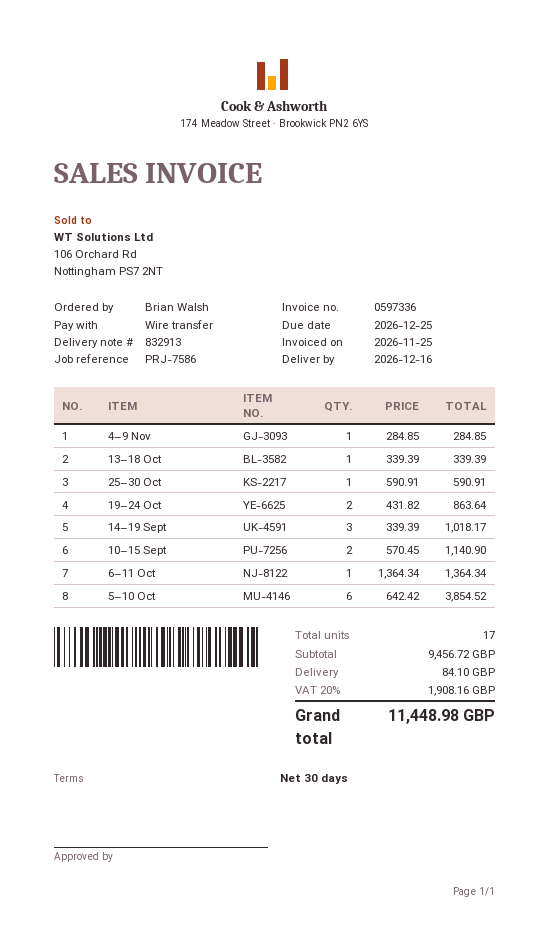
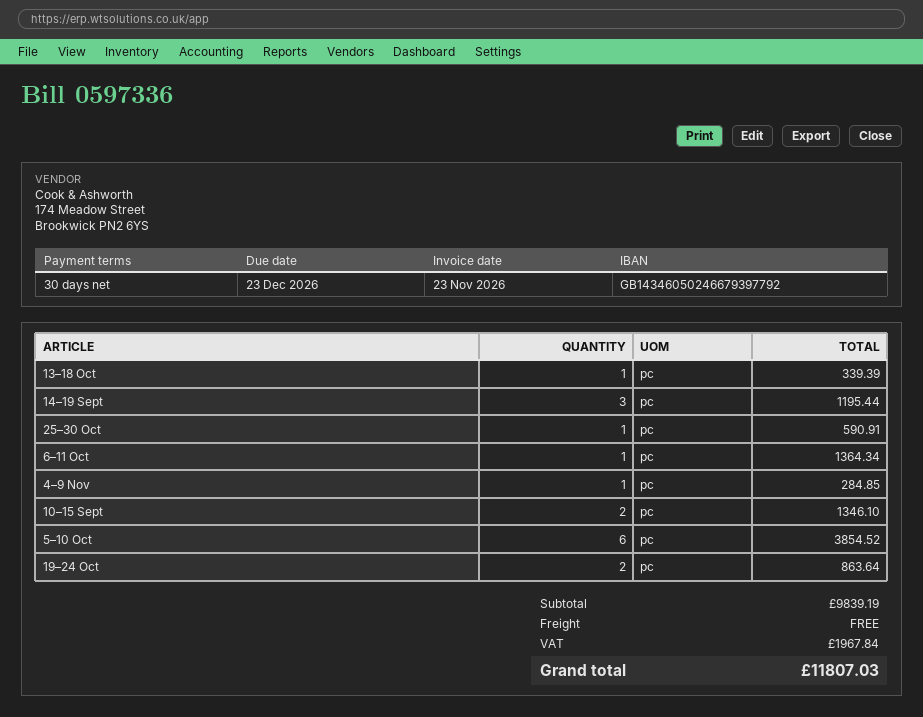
invoice date: 2026-11-25 -> 2026-11-23
due date: 2026-12-25 -> 2026-12-23
14–19 Sept: 3 for 1018.17 -> 3 for 1195.44
10–15 Sept: 2 for 1140.90 -> 2 for 1346.10
subtotal: 9456.72 -> 9839.19
shipping: 84.10 -> 0.00
tax: 1908.16 -> 1967.84
total: 11448.98 -> 11807.03

